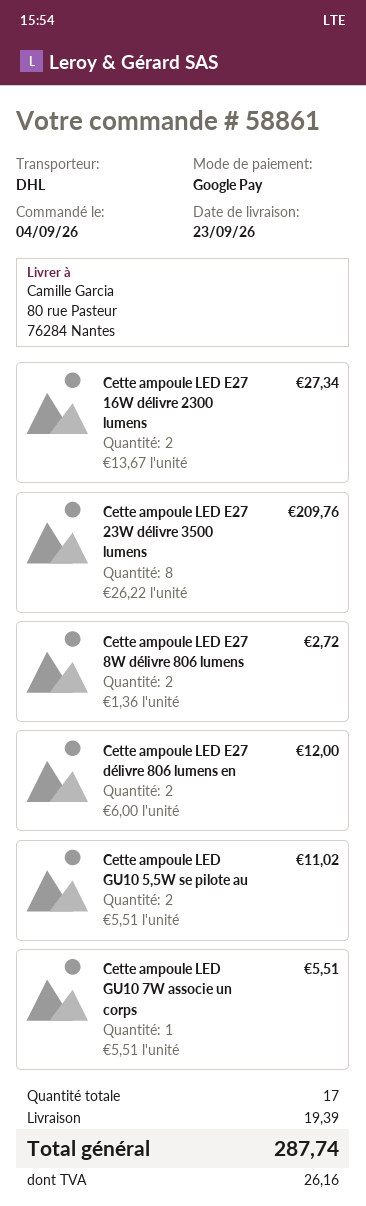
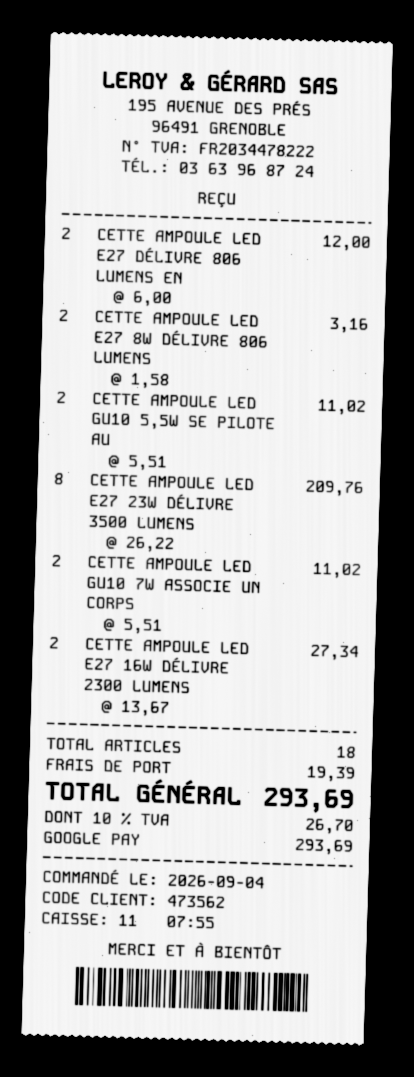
Cette ampoule LED E27 8W délivre 806 lumens: 2 x 1.36 = 2.72 -> 2 x 1.58 = 3.16
Cette ampoule LED GU10 7W associe un corps: 1 x 5.51 = 5.51 -> 2 x 5.51 = 11.02
total quantity: 17 -> 18
tax: 26.16 -> 26.70
total: 287.74 -> 293.69

